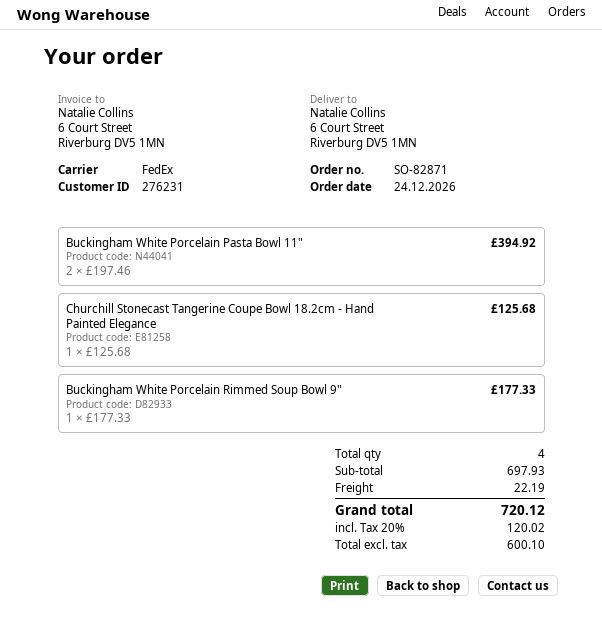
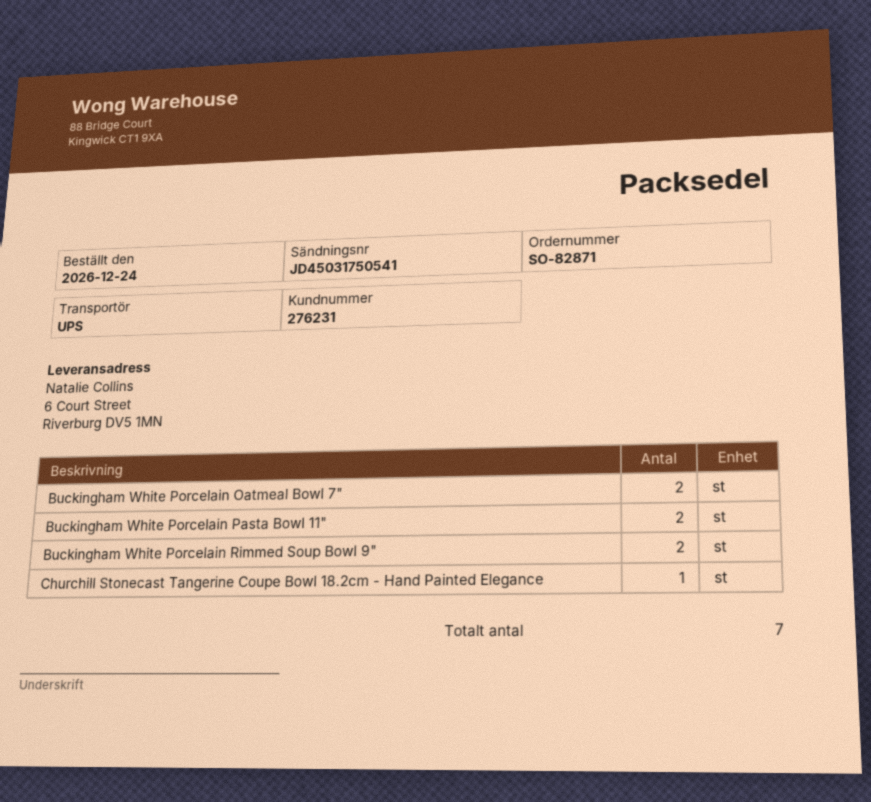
shipping method: FedEx -> UPS
Buckingham White Porcelain Rimmed Soup Bowl 9": 1 -> 2
Buckingham White Porcelain Oatmeal Bowl 7": none -> 2
total quantity: 4 -> 7

